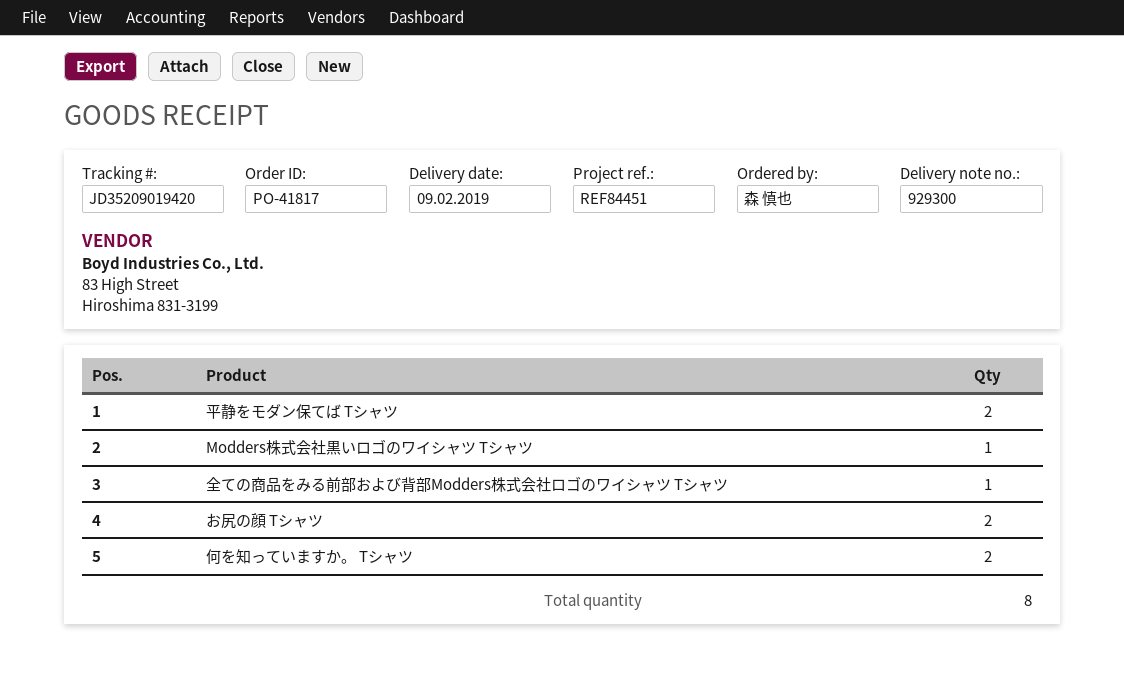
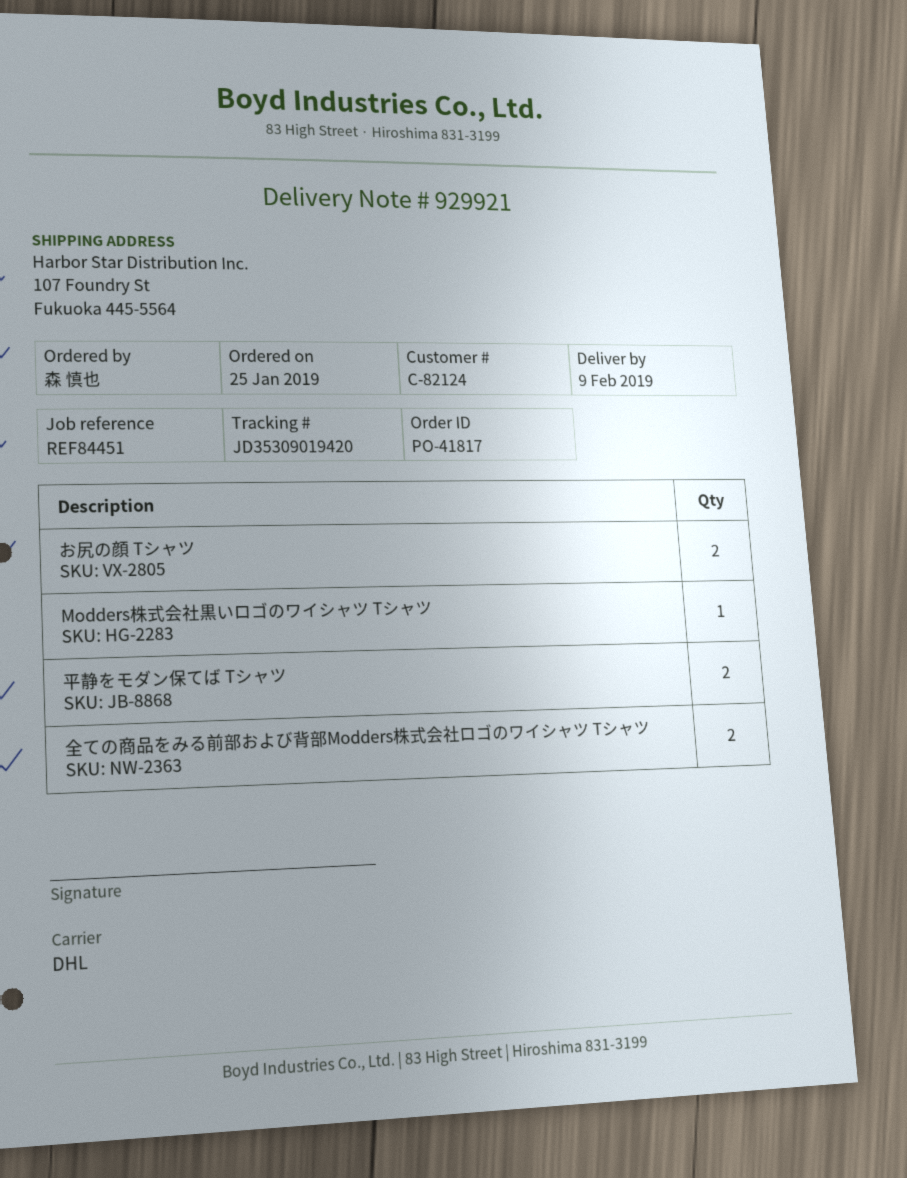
delivery note number: 929300 -> 929921
tracking number: JD35209019420 -> JD35309019420
全ての商品をみる前部および背部Modders株式会社ロゴのワイシャツ Tシャツ: 1 -> 2
何を知っていますか。 Tシャツ: 2 -> none

